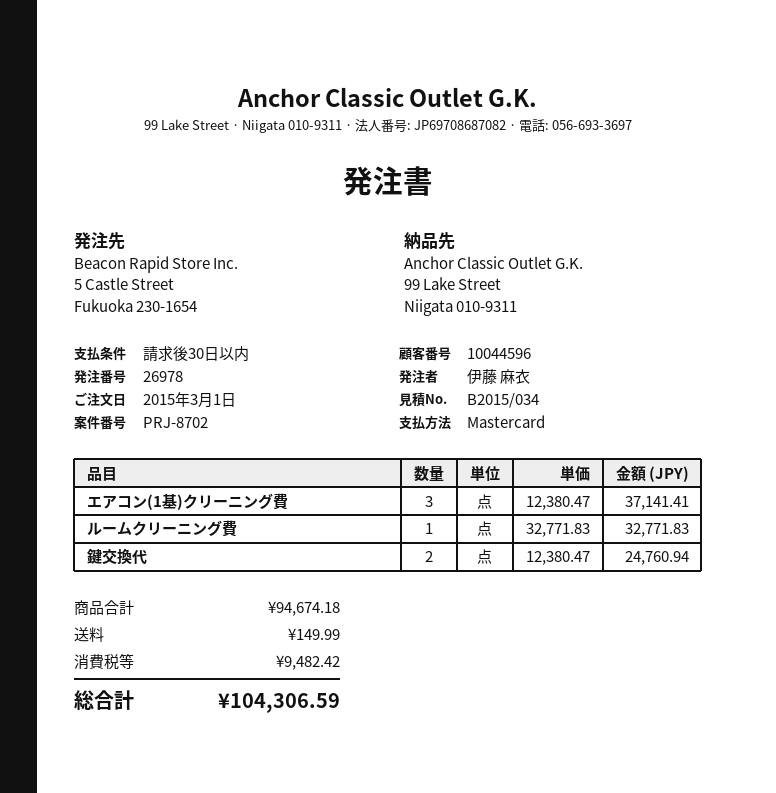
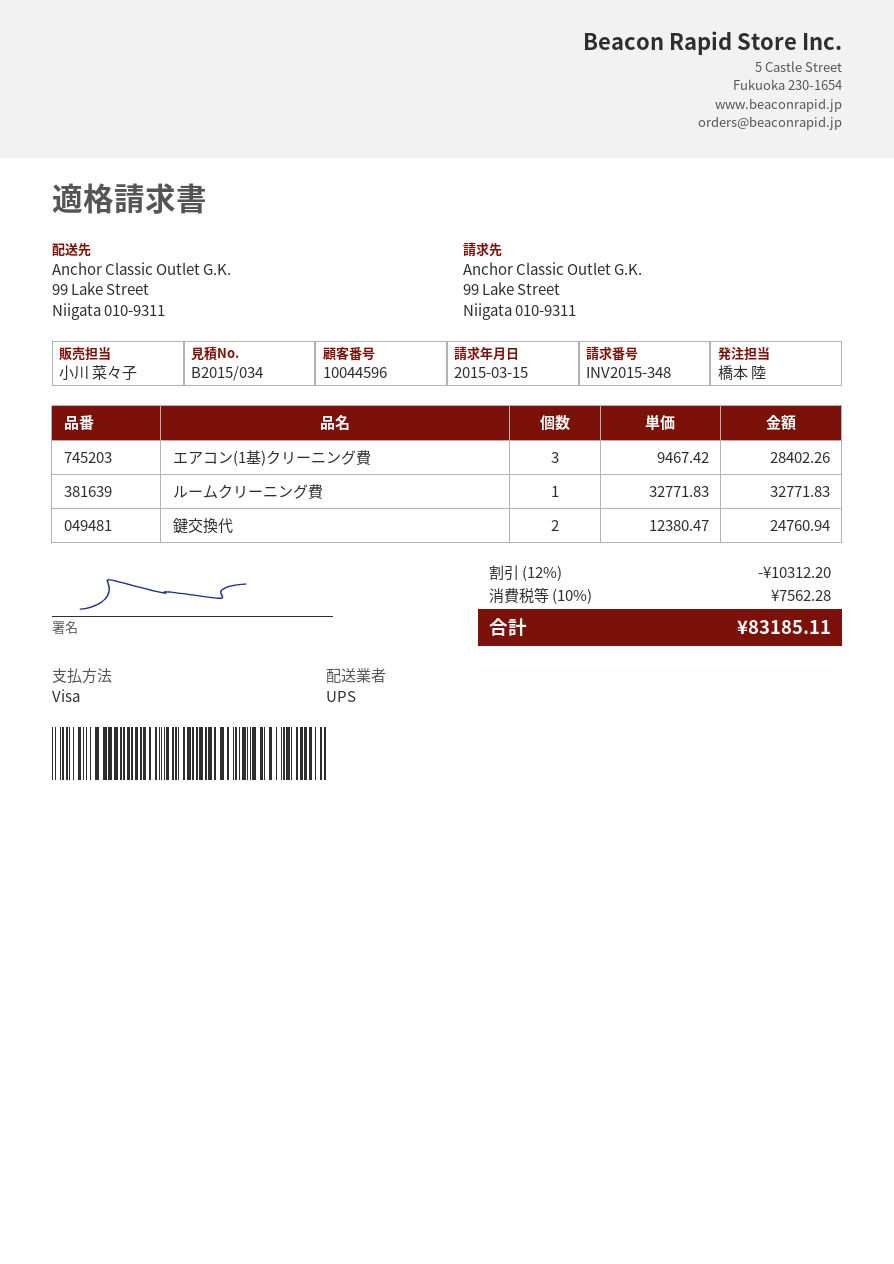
ordered by: 伊藤 麻衣 -> 橋本 陸
payment method: Mastercard -> Visa
エアコン(1基)クリーニング費: 3 x 12380.47 = 37141.41 -> 3 x 9467.42 = 28402.26
discount: none -> 12% = 10312.20
shipping: 149.99 -> none
tax: 9482.42 -> 7562.28
total: 104306.59 -> 83185.11

